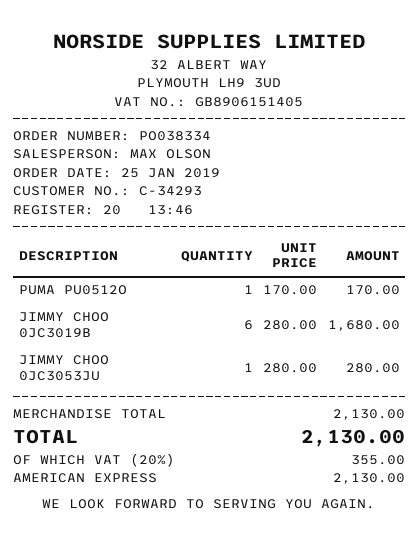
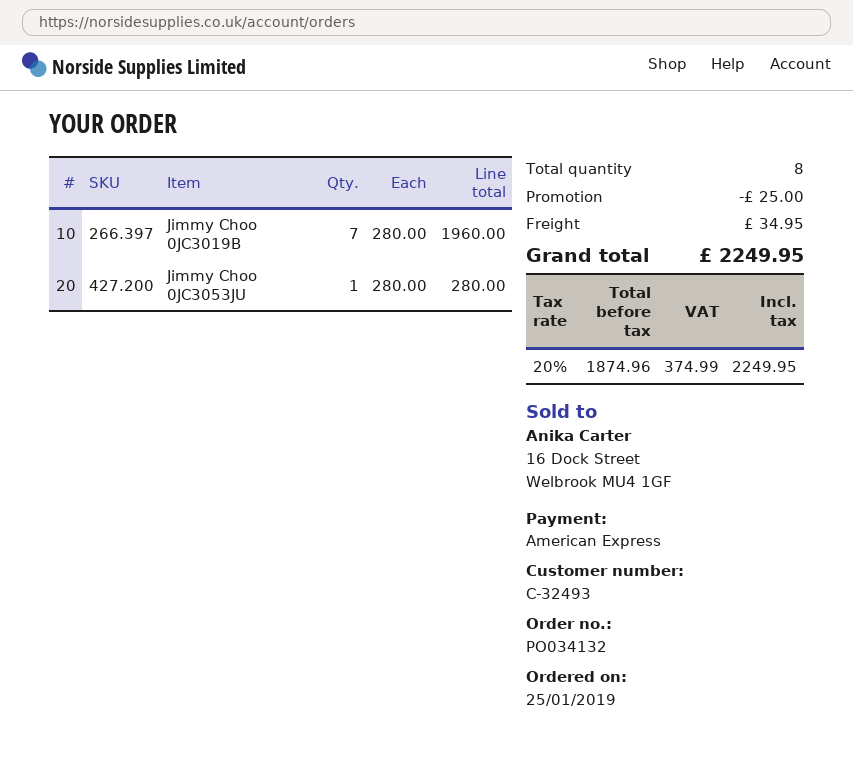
order number: PO038334 -> PO034132
customer number: C-34293 -> C-32493
PUMA PU0512O: 1 x 170.00 = 170.00 -> none
JIMMY CHOO 0JC3019B: 6 x 280.00 = 1680.00 -> 7 x 280.00 = 1960.00
discount: none -> 25.00
shipping: none -> 34.95
tax: 20% = 355.00 -> 20% = 374.99
total: 2130.00 -> 2249.95

